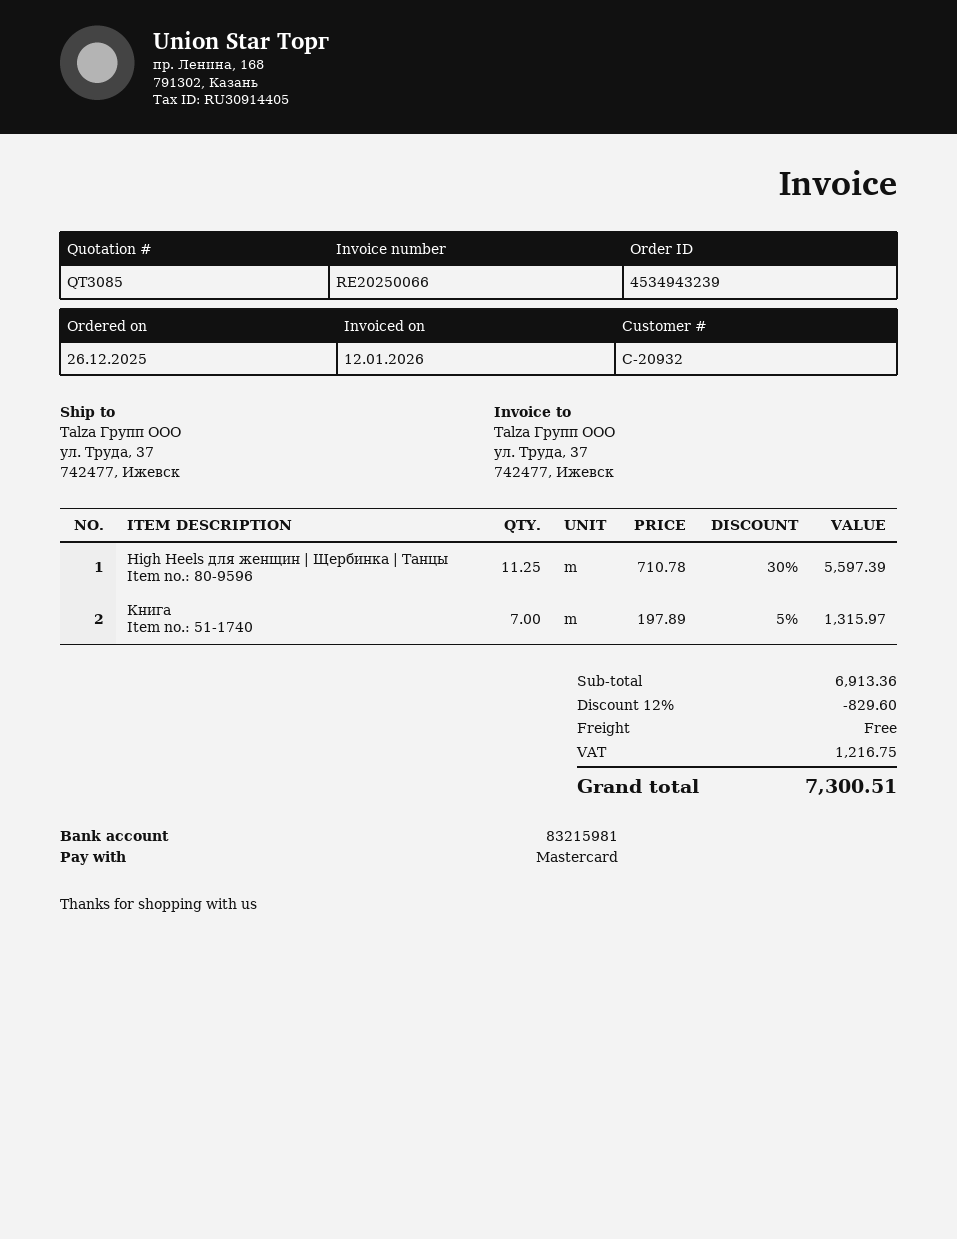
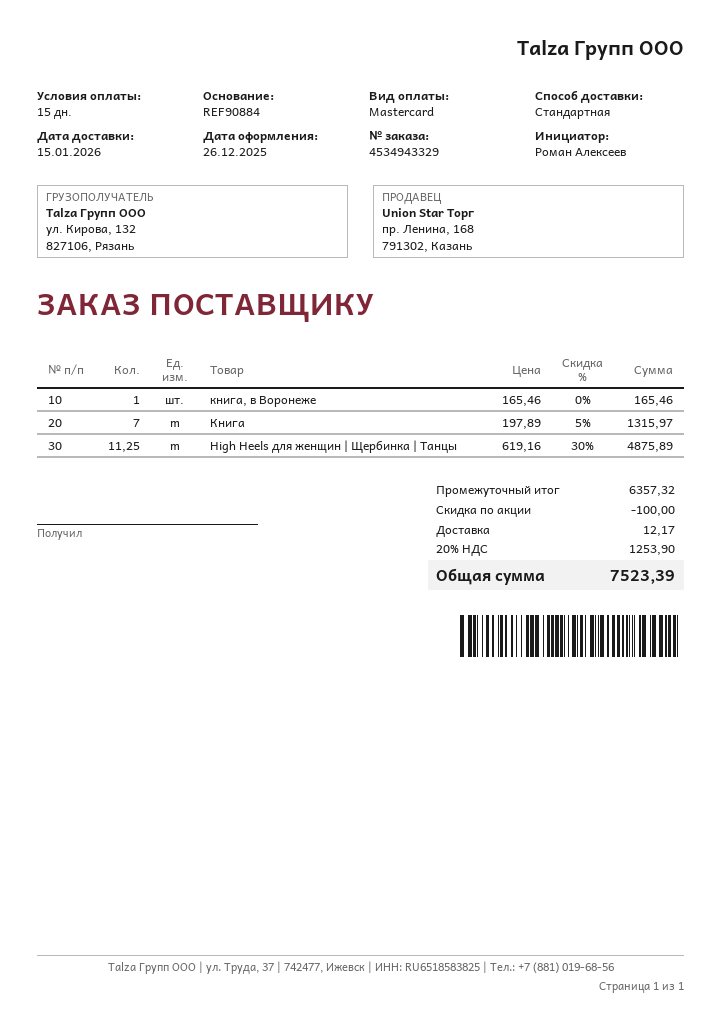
order number: 4534943239 -> 4534943329
ship to: ул. Труда, 37, 742477, Ижевск -> ул. Кирова, 132, 827106, Рязань
High Heels для женщин | Щербинка | Танцы: 11.25 x 710.78 - 30% = 5597.39 -> 11.25 x 619.16 - 30% = 4875.89
книга, в Воронеже: none -> 1 x 165.46 = 165.46
subtotal: 6913.36 -> 6357.32
discount: 829.60 -> 100.00
shipping: 0.00 -> 12.17
tax: 1216.75 -> 1253.90
total: 7300.51 -> 7523.39

